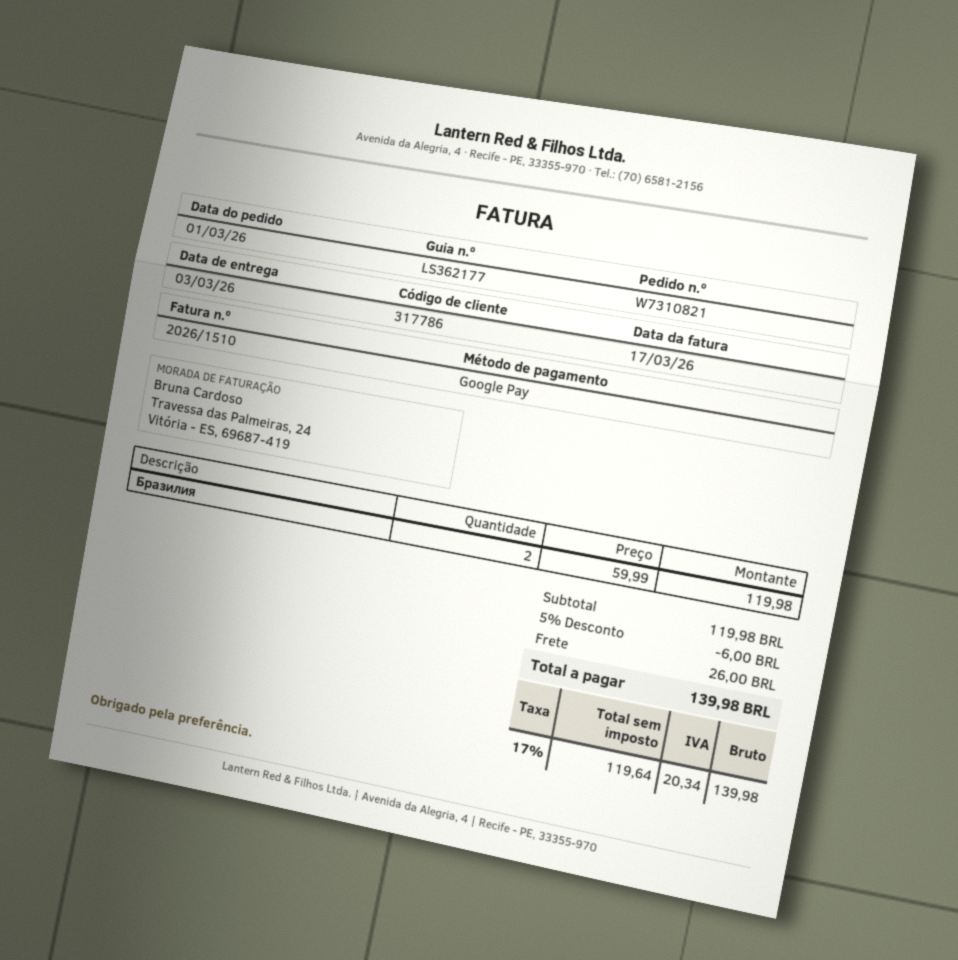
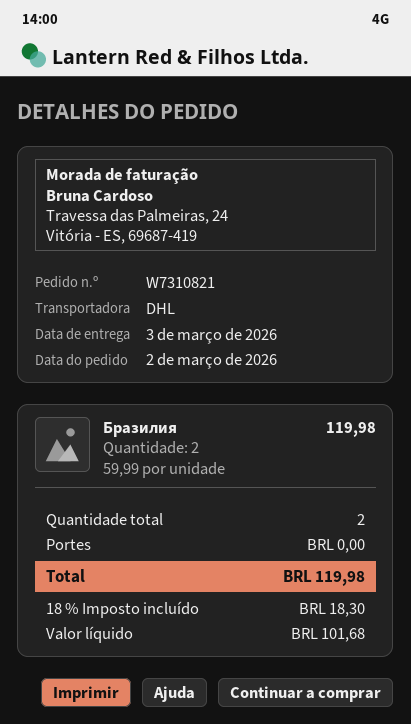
order date: 2026-03-01 -> 2026-03-02
discount: 5% = 6.00 -> none
shipping: 26.00 -> 0.00
net: 119.64 -> 101.68
tax: 17% = 20.34 -> 18% = 18.30
total: 139.98 -> 119.98

